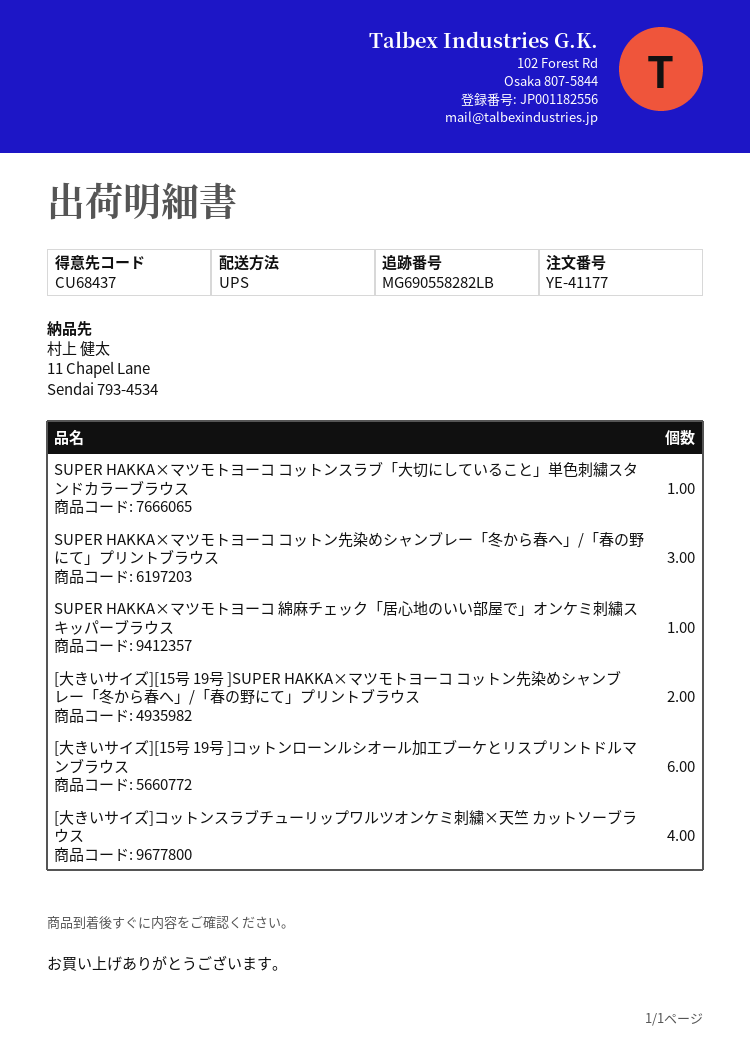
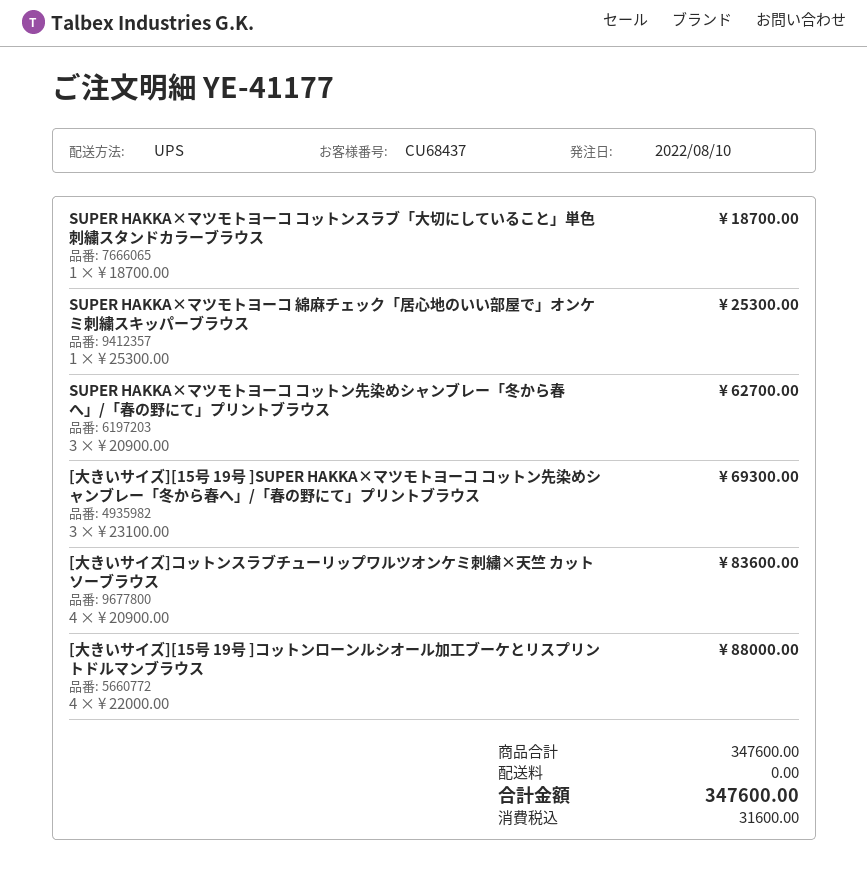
[大きいサイズ][15号 19号 ]SUPER HAKKA×マツモトヨーコ コットン先染めシャンブレー「冬から春へ」/「春の野にて」プリントブラウス: 2 -> 3
[大きいサイズ][15号 19号 ]コットンローンルシオール加工ブーケとリスプリントドルマンブラウス: 6 -> 4

